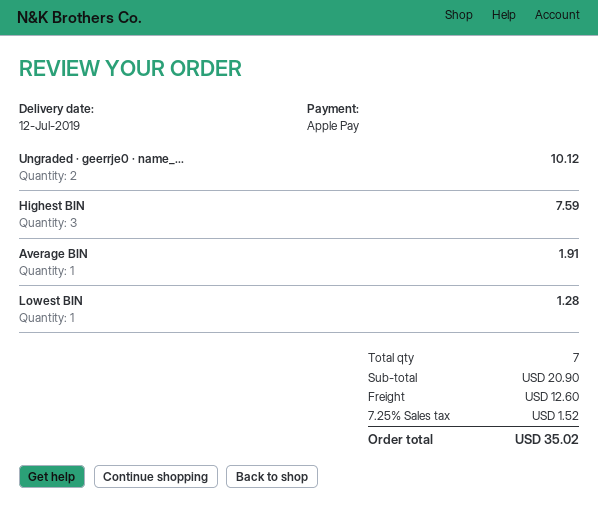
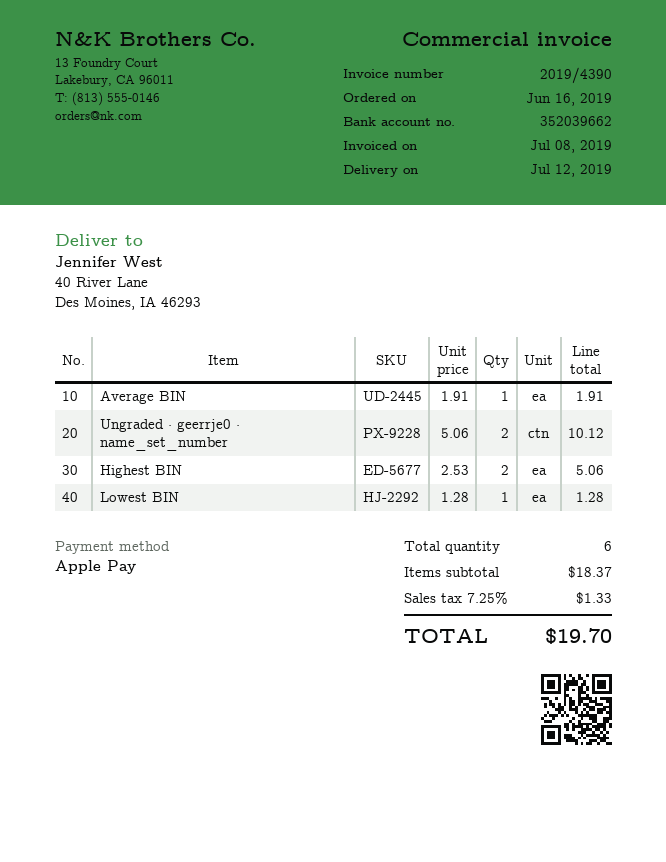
Highest BIN: 3 for 7.59 -> 2 for 5.06
total quantity: 7 -> 6
subtotal: 20.90 -> 18.37
shipping: 12.60 -> none
tax: 7.25% = 1.52 -> 7.25% = 1.33
total: 35.02 -> 19.70

